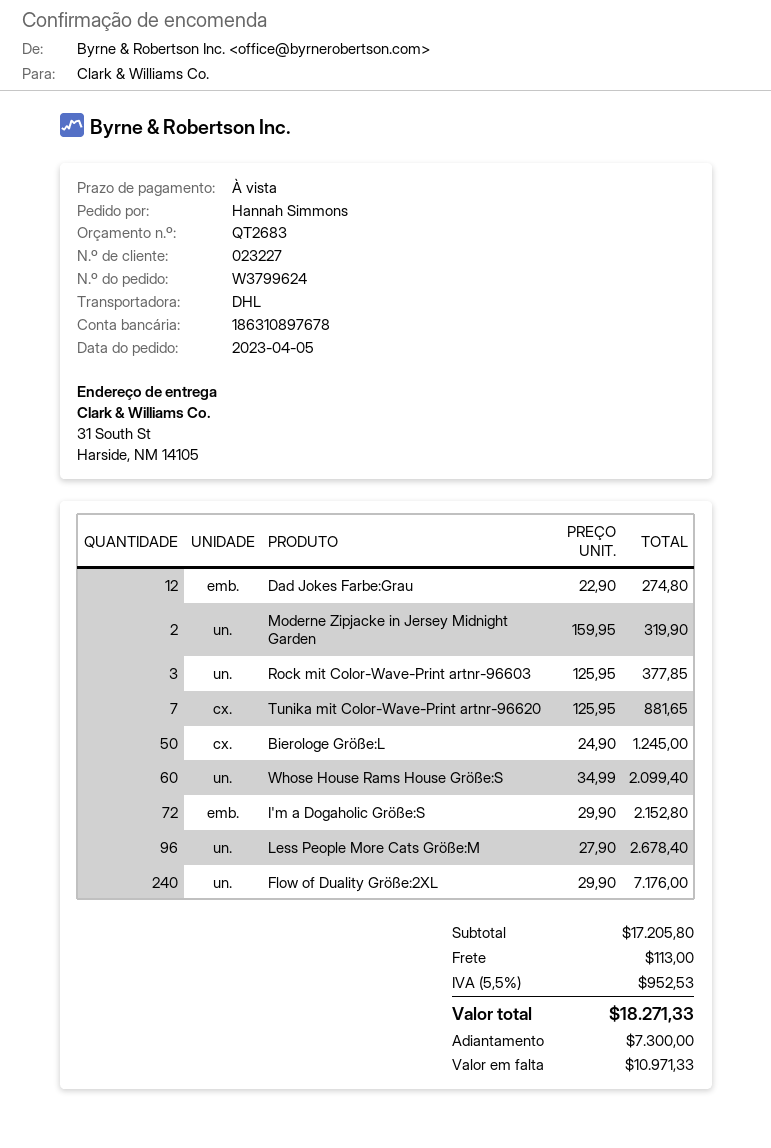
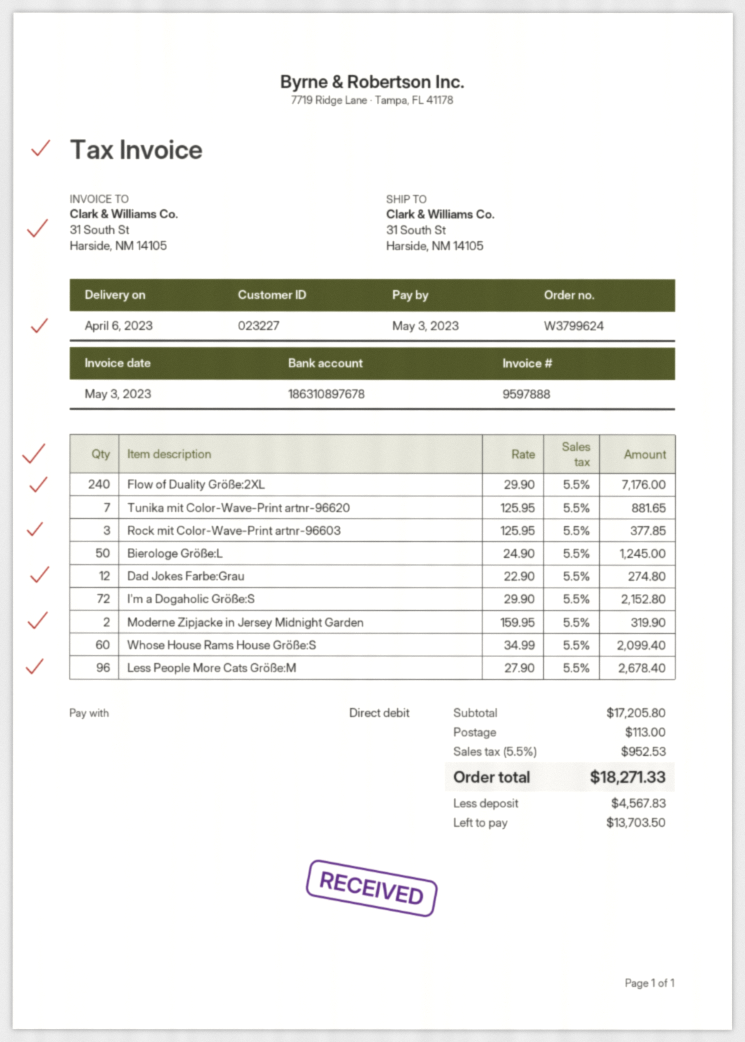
deposit: 7300.00 -> 4567.83
balance: 10971.33 -> 13703.50

